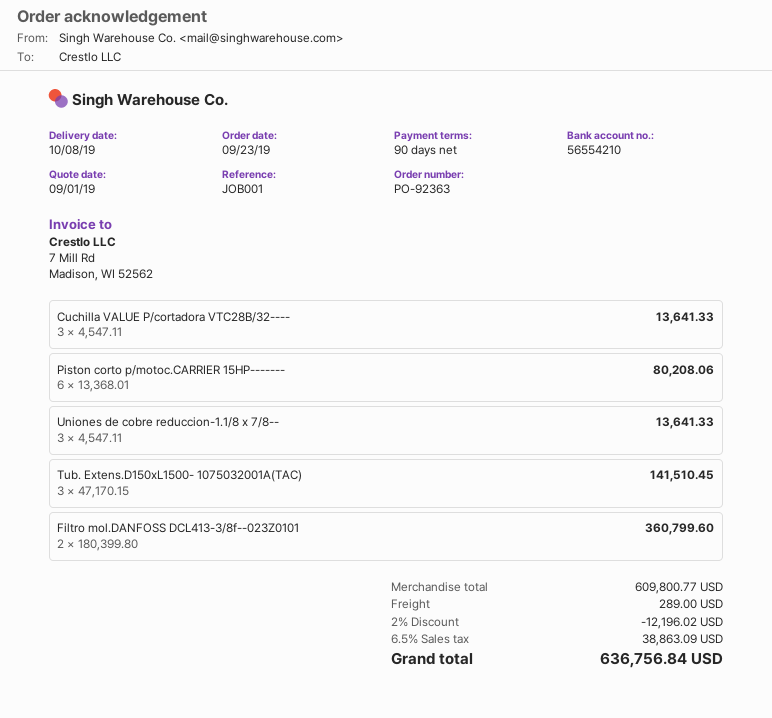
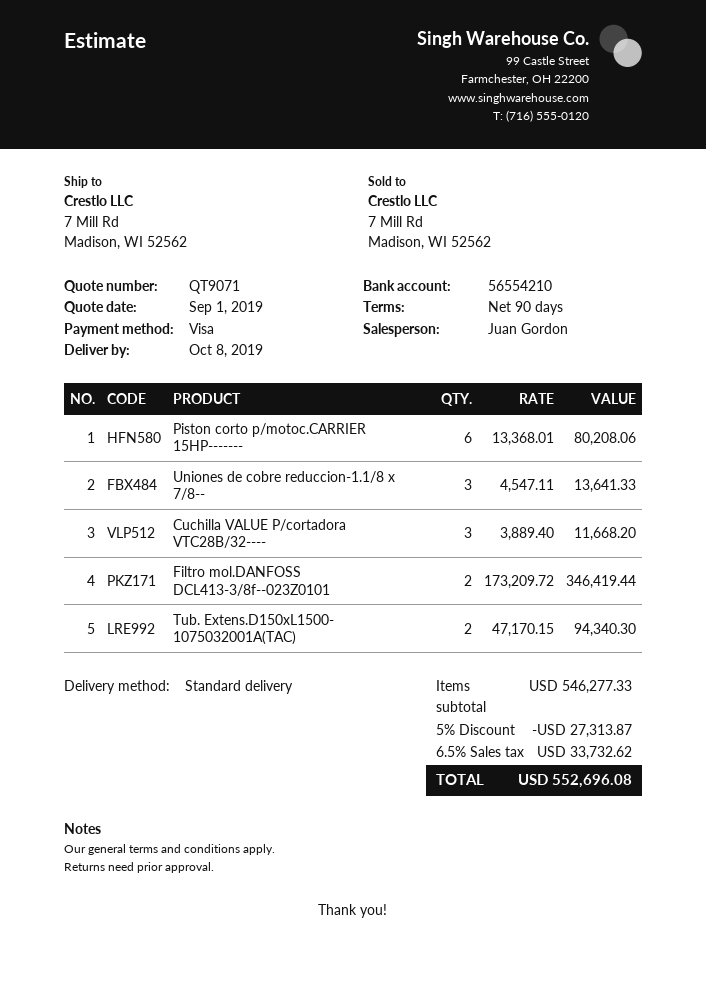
Cuchilla VALUE P/cortadora VTC28B/32----: 3 x 4547.11 = 13641.33 -> 3 x 3889.40 = 11668.20
Tub. Extens.D150xL1500- 1075032001A(TAC): 3 x 47170.15 = 141510.45 -> 2 x 47170.15 = 94340.30
Filtro mol.DANFOSS DCL413-3/8f--023Z0101: 2 x 180399.80 = 360799.60 -> 2 x 173209.72 = 346419.44
subtotal: 609800.77 -> 546277.33
discount: 2% = 12196.02 -> 5% = 27313.87
shipping: 289.00 -> none
tax: 6.5% = 38863.09 -> 6.5% = 33732.62
total: 636756.84 -> 552696.08

